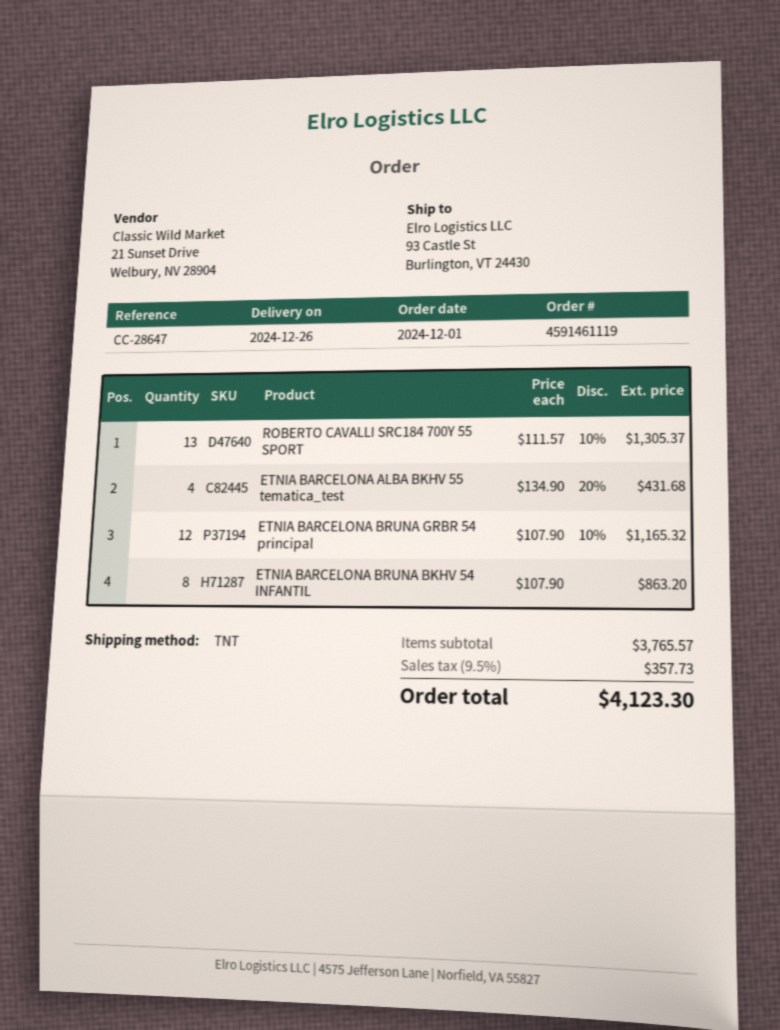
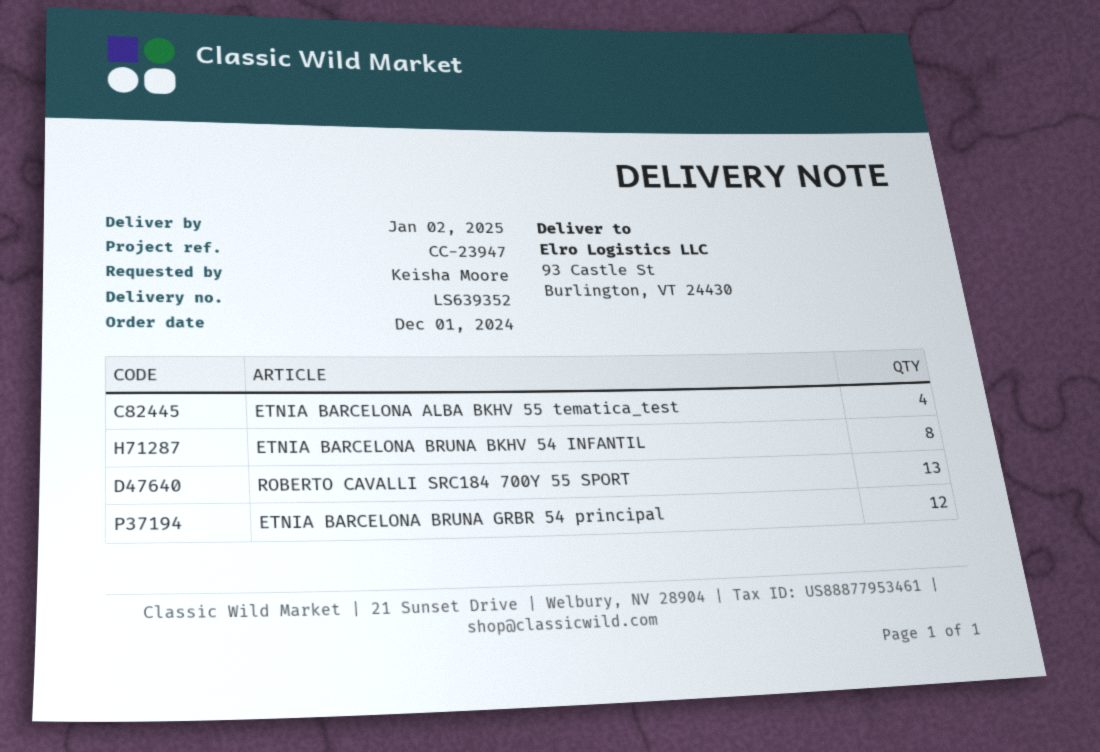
delivery date: 2024-12-26 -> 2025-01-02
reference: CC-28647 -> CC-23947

